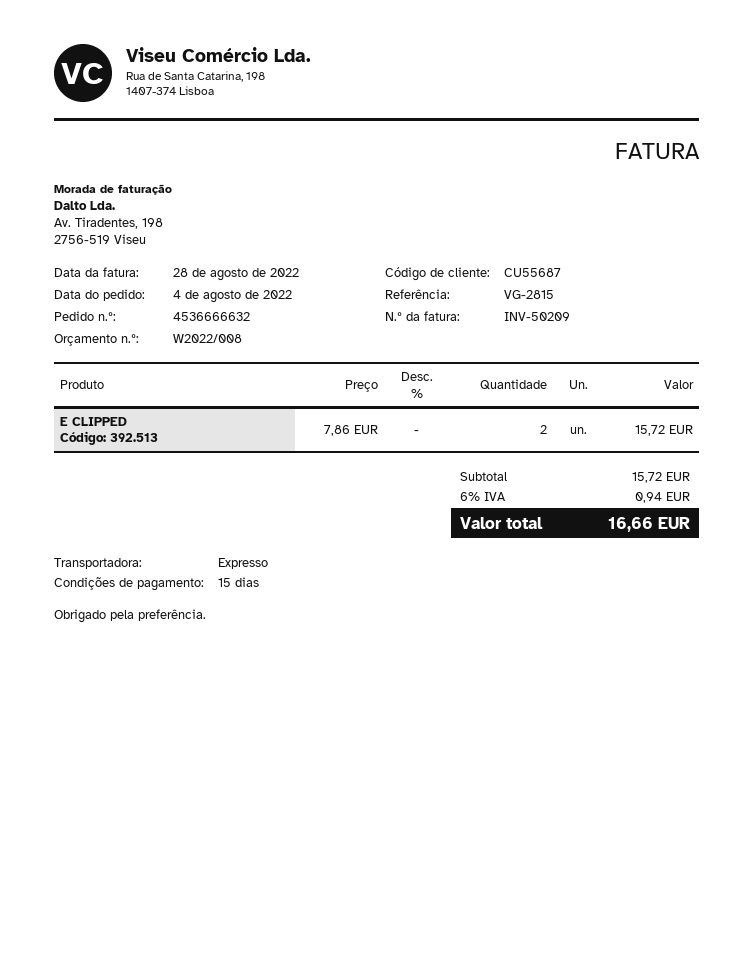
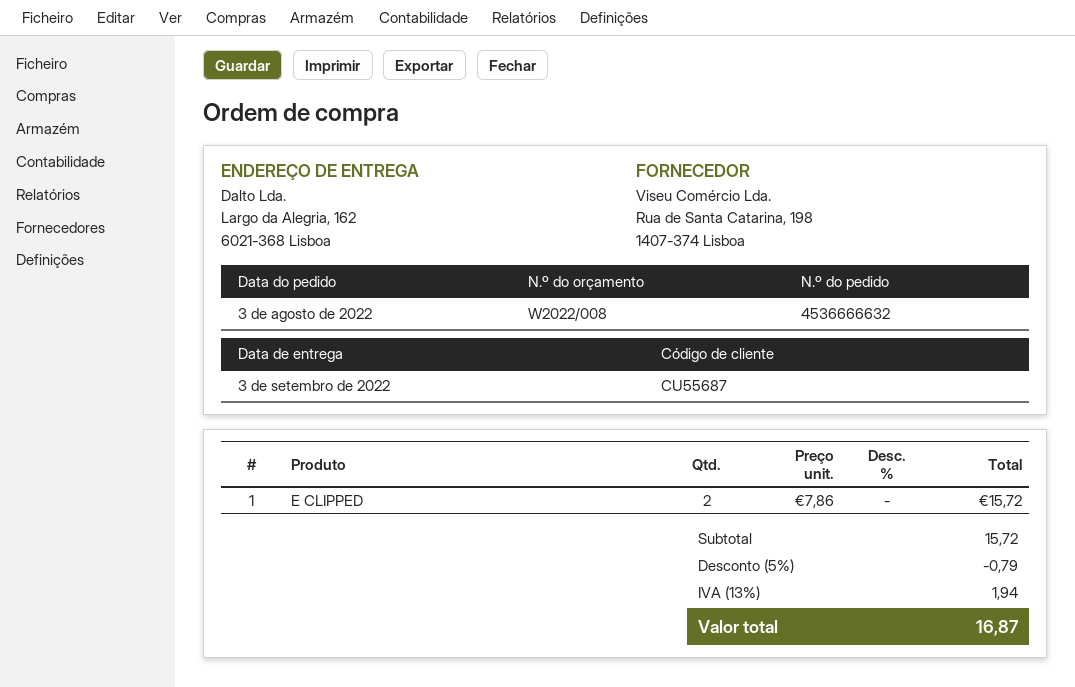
order date: 2022-08-04 -> 2022-08-03
discount: none -> 5% = 0.79
tax: 6% = 0.94 -> 13% = 1.94
total: 16.66 -> 16.87

